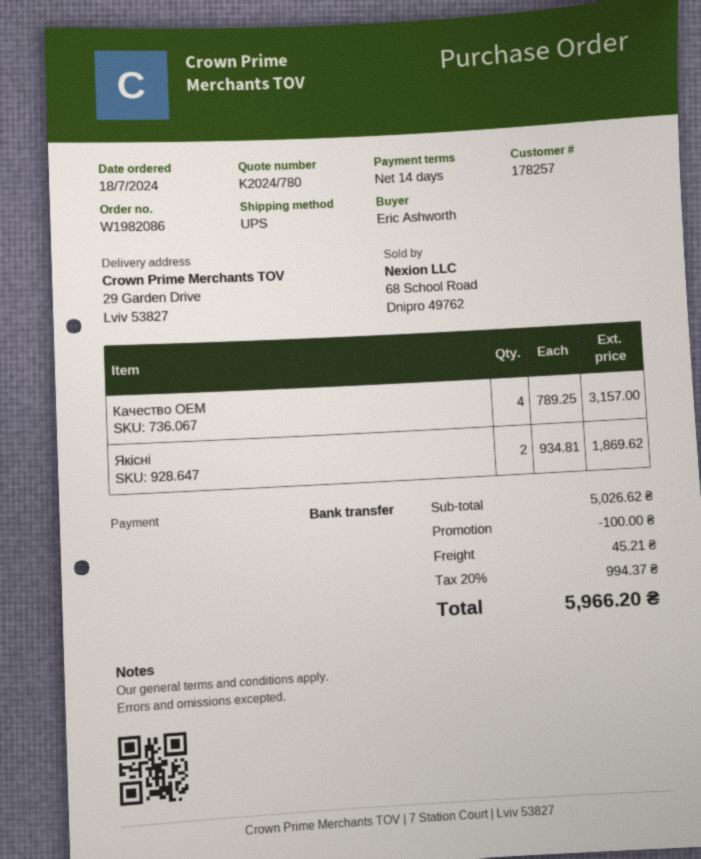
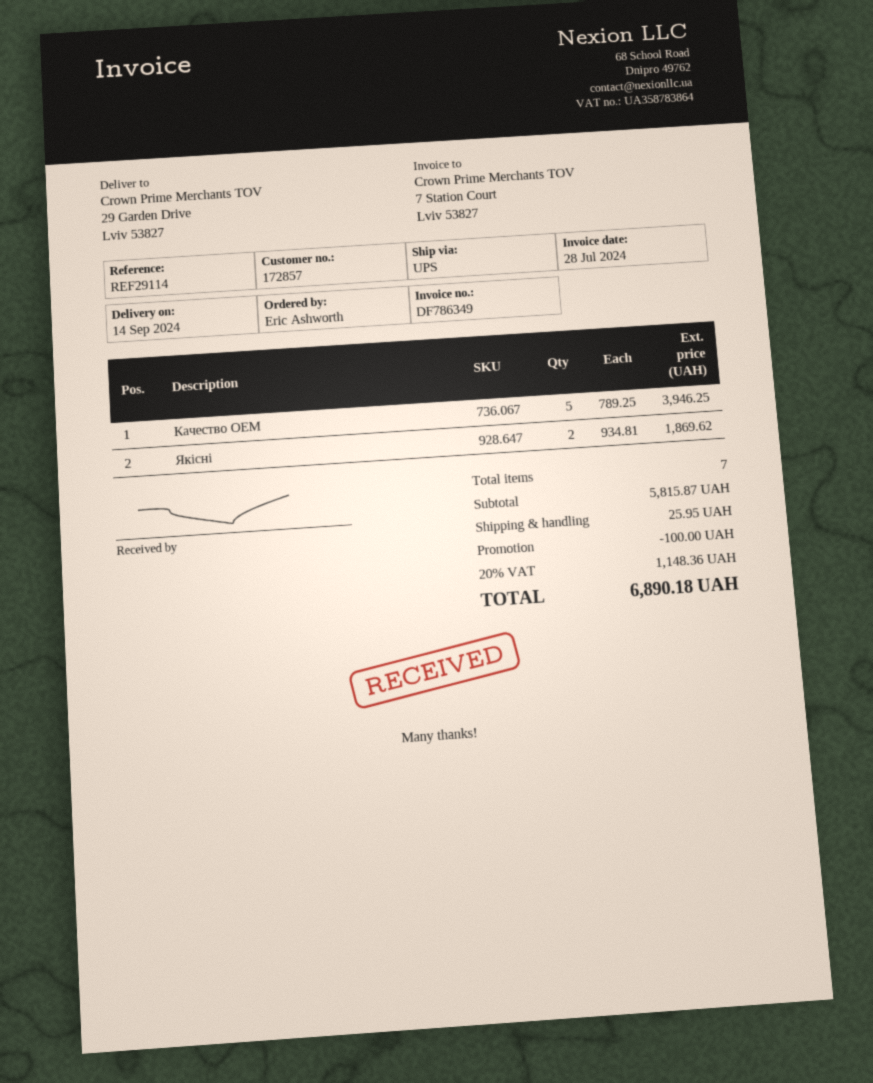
customer number: 178257 -> 172857
Качество OEM: 4 x 789.25 = 3157.00 -> 5 x 789.25 = 3946.25
subtotal: 5026.62 -> 5815.87
shipping: 45.21 -> 25.95
tax: 20% = 994.37 -> 20% = 1148.36
total: 5966.20 -> 6890.18

